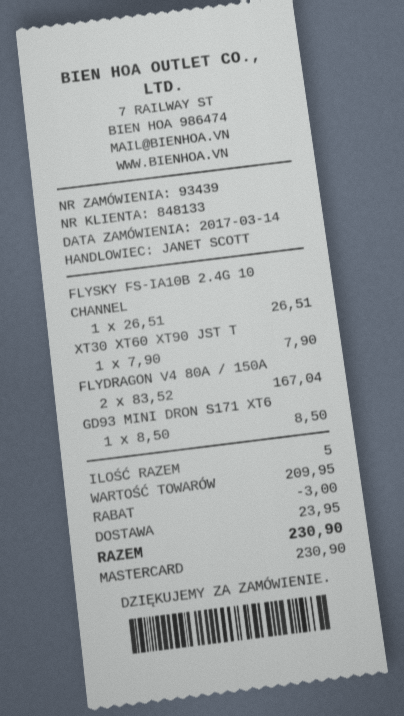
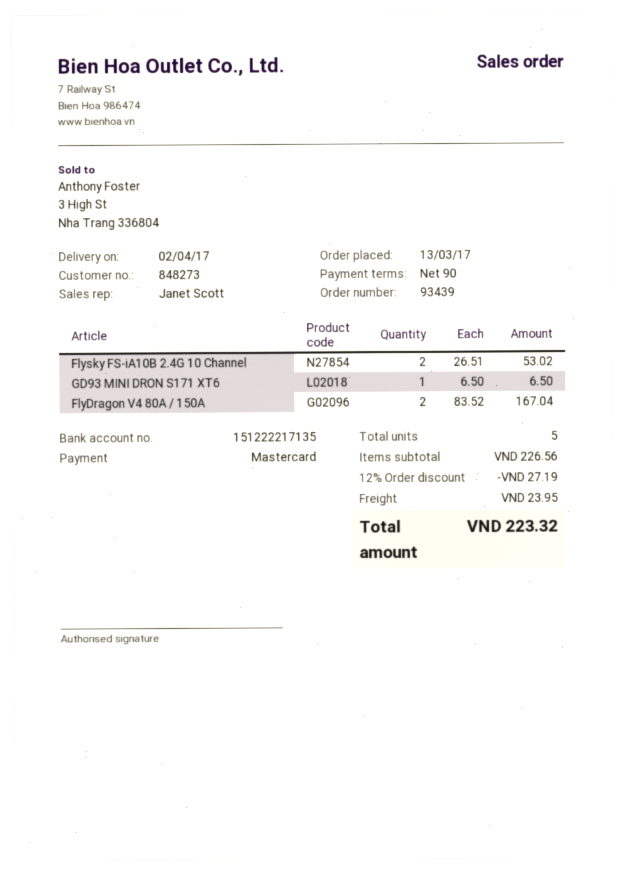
order date: 2017-03-14 -> 2017-03-13
customer number: 848133 -> 848273
FLYSKY FS-IA10B 2.4G 10 CHANNEL: 1 x 26.51 = 26.51 -> 2 x 26.51 = 53.02
XT30 XT60 XT90 JST T: 1 x 7.90 = 7.90 -> none
GD93 MINI DRON S171 XT6: 1 x 8.50 = 8.50 -> 1 x 6.50 = 6.50
subtotal: 209.95 -> 226.56
discount: 3.00 -> 27.19
total: 230.90 -> 223.32

